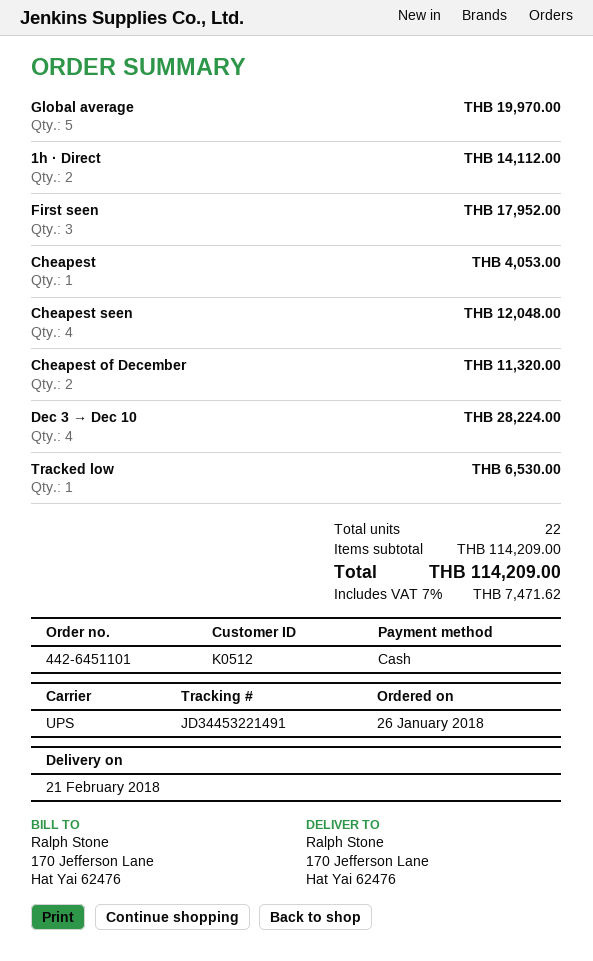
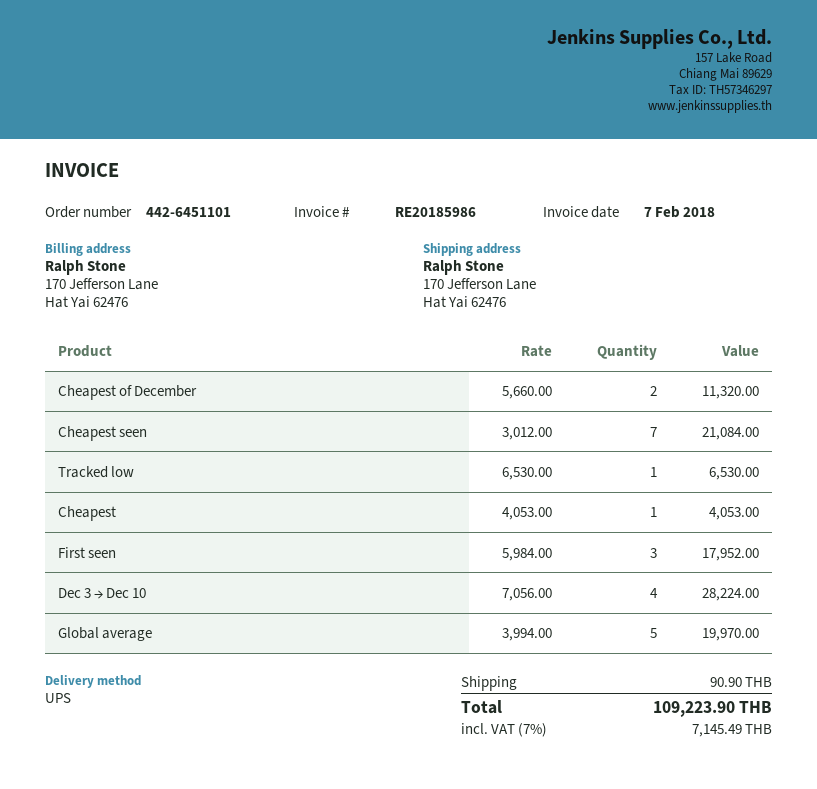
1h · Direct: 2 for 14112.00 -> none
Cheapest seen: 4 for 12048.00 -> 7 for 21084.00
shipping: none -> 90.90
tax: 7% = 7471.62 -> 7% = 7145.49
total: 114209.00 -> 109223.90

